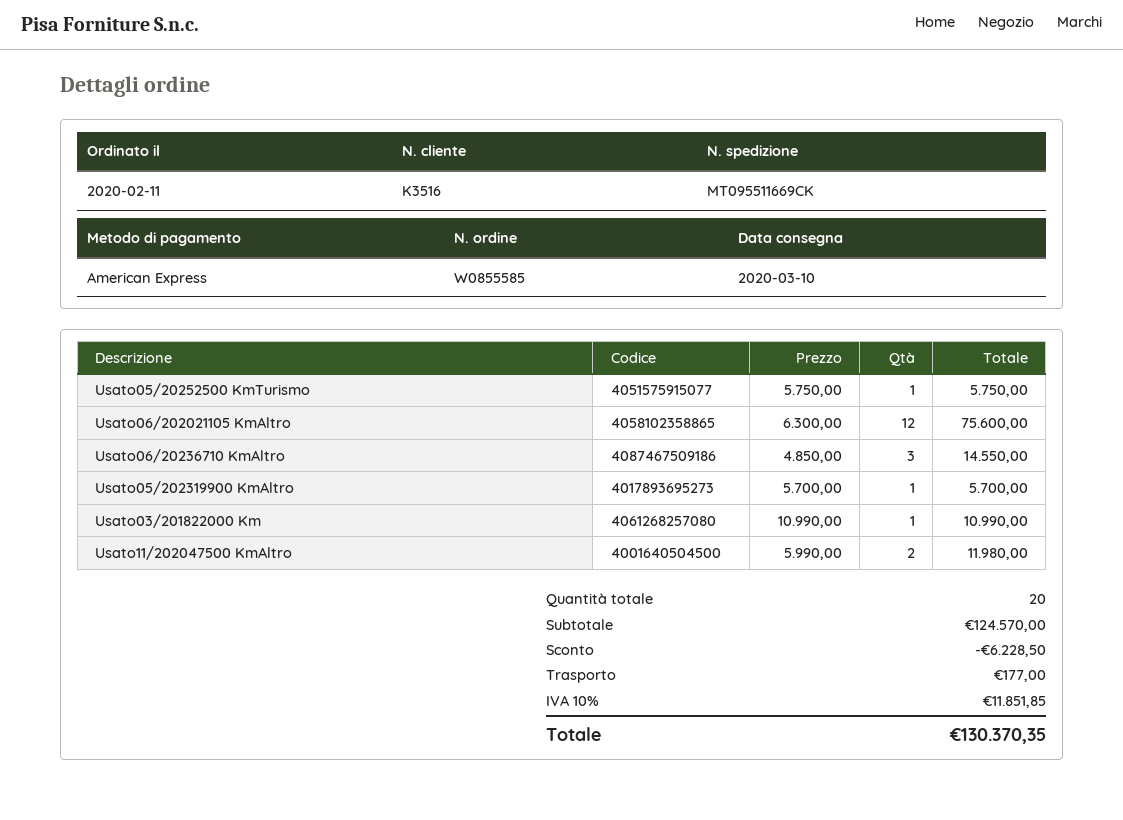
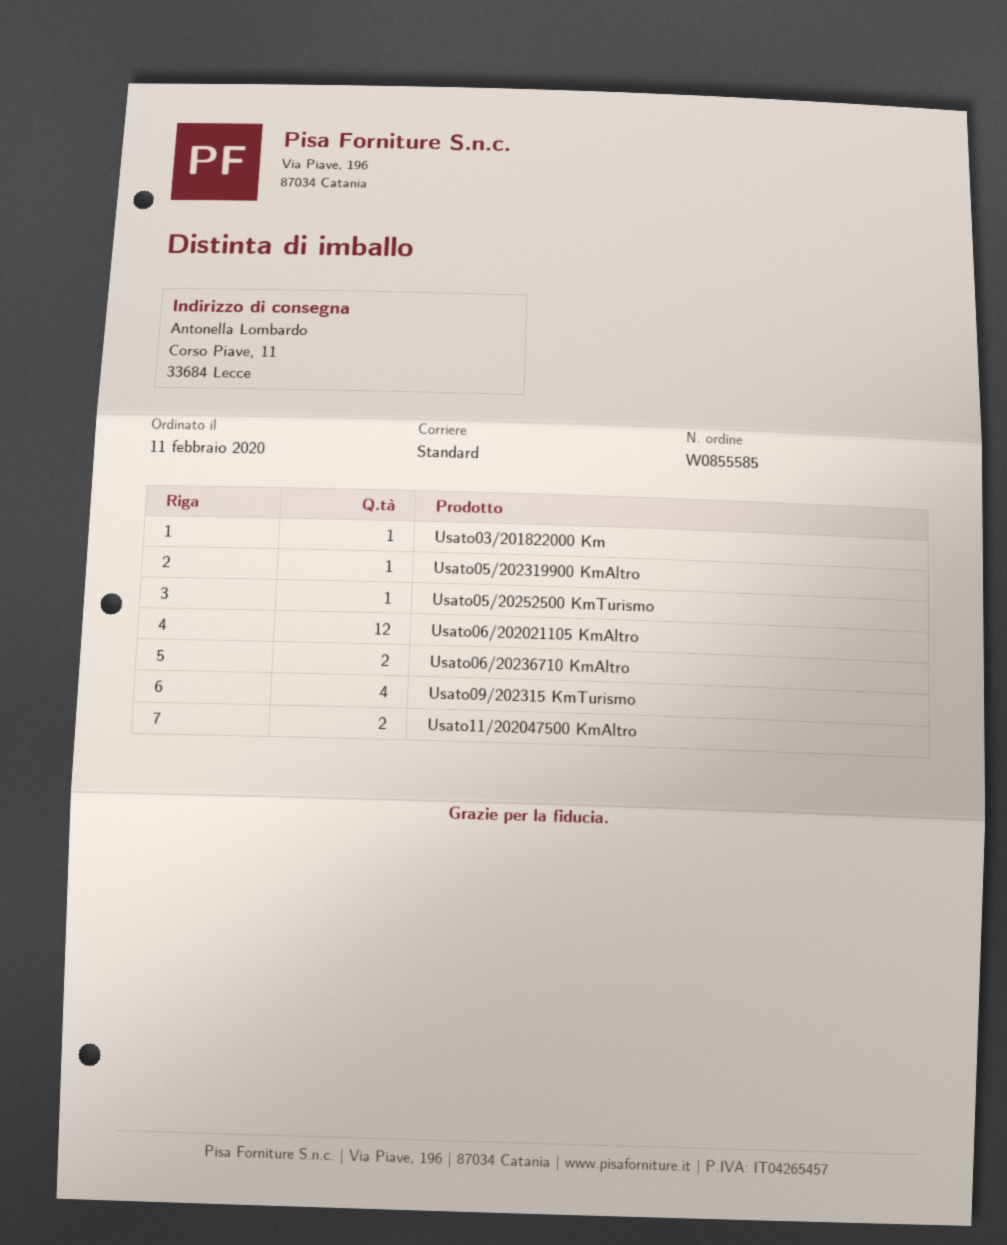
Usato06/20236710 KmAltro: 3 -> 2
Usato09/202315 KmTurismo: none -> 4

